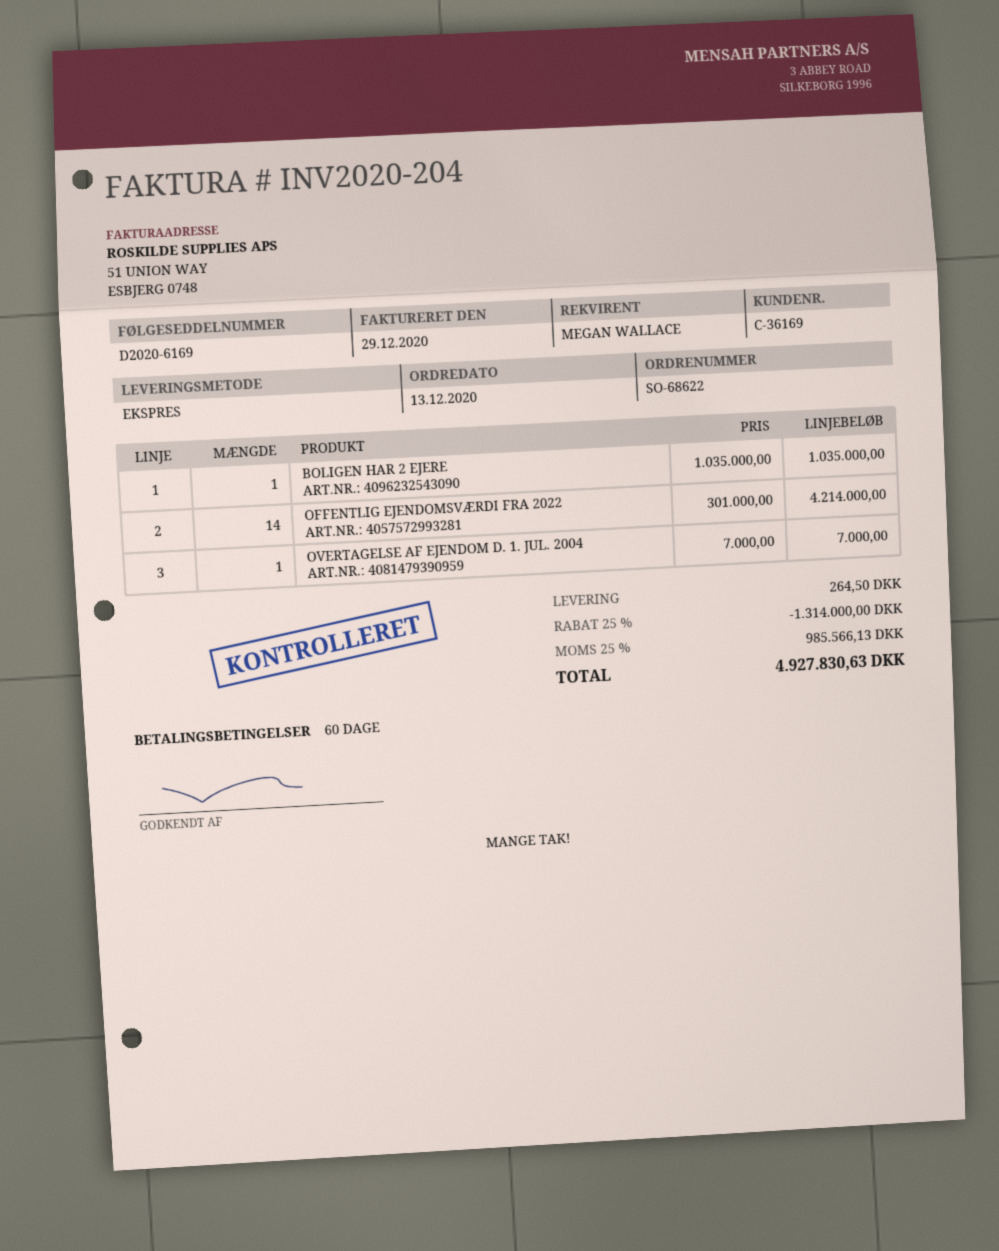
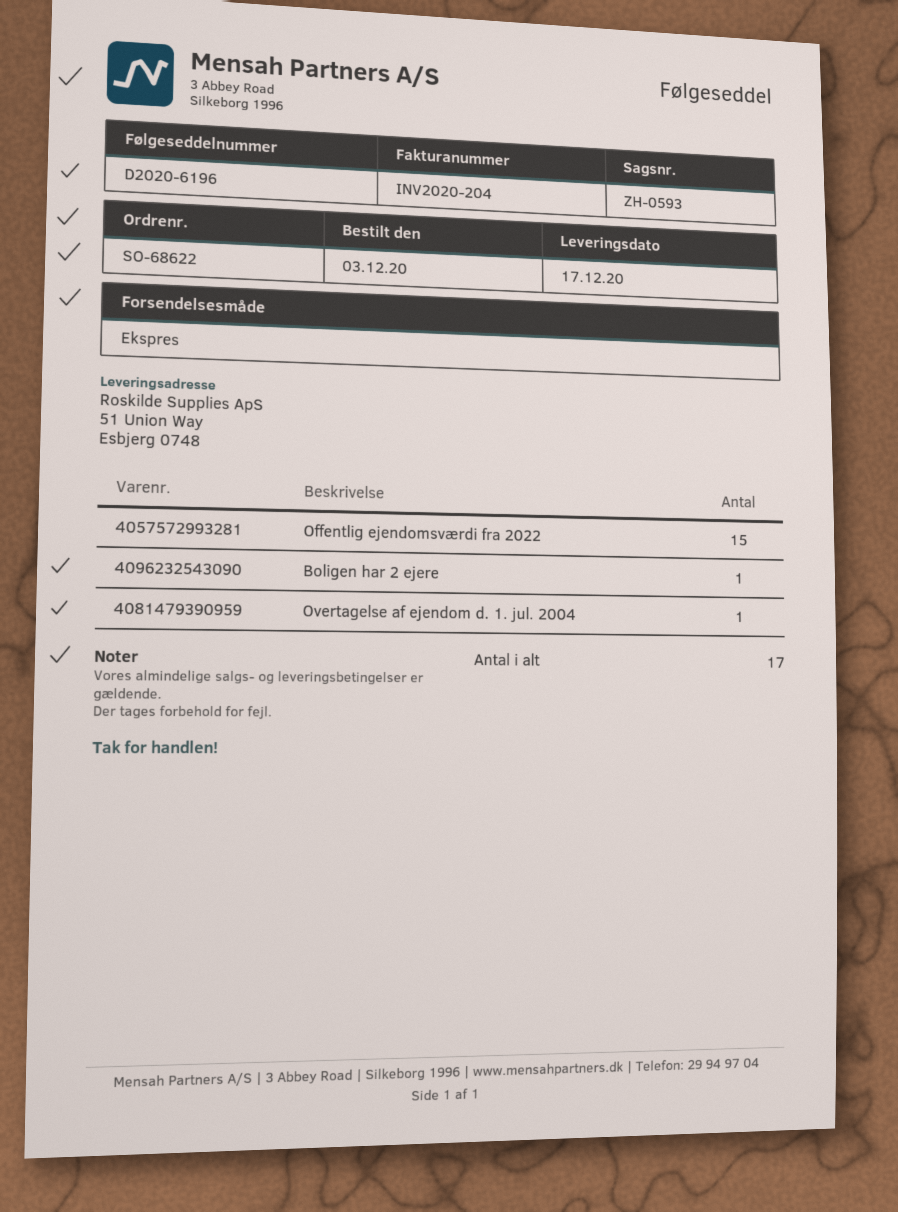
order date: 2020-12-13 -> 2020-12-03
delivery note number: D2020-6169 -> D2020-6196
OFFENTLIG EJENDOMSVÆRDI FRA 2022: 14 -> 15

